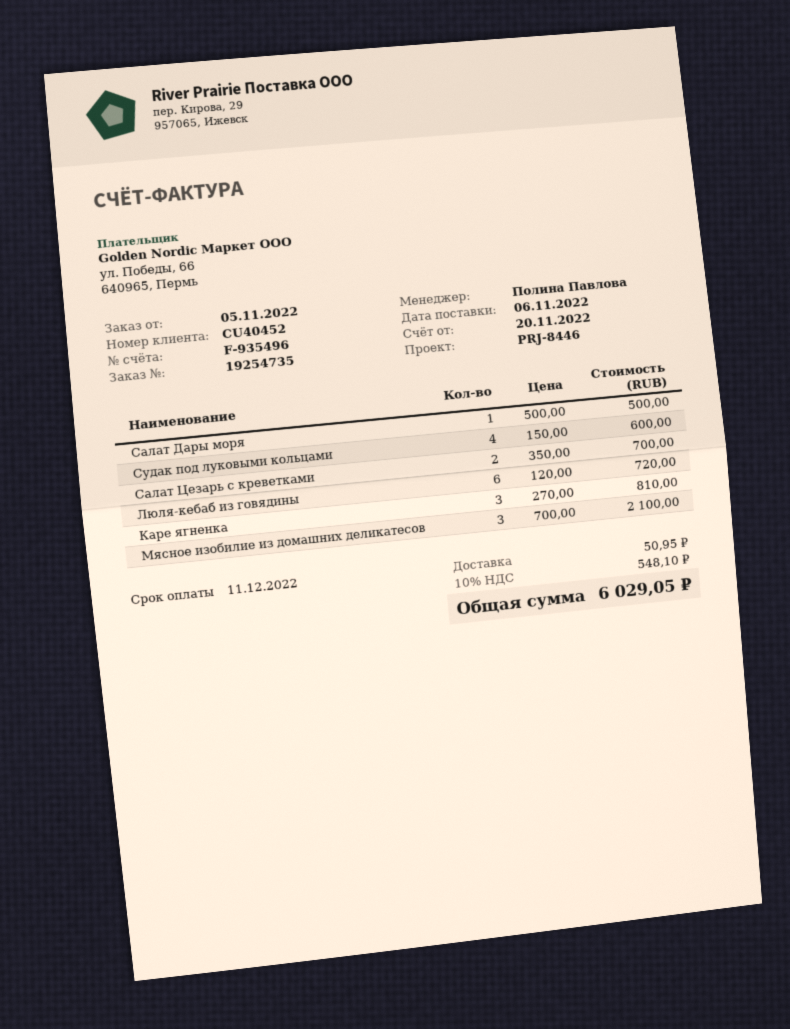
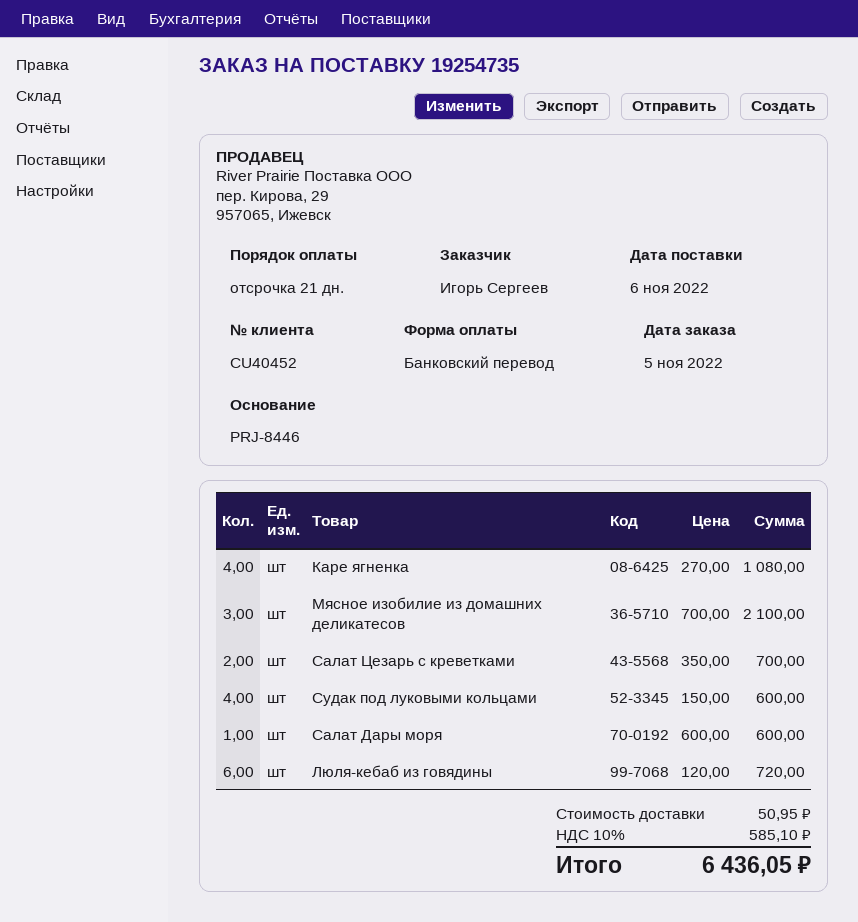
Салат Дары моря: 1 x 500.00 = 500.00 -> 1 x 600.00 = 600.00
Каре ягненка: 3 x 270.00 = 810.00 -> 4 x 270.00 = 1080.00
tax: 10% = 548.10 -> 10% = 585.10
total: 6029.05 -> 6436.05

